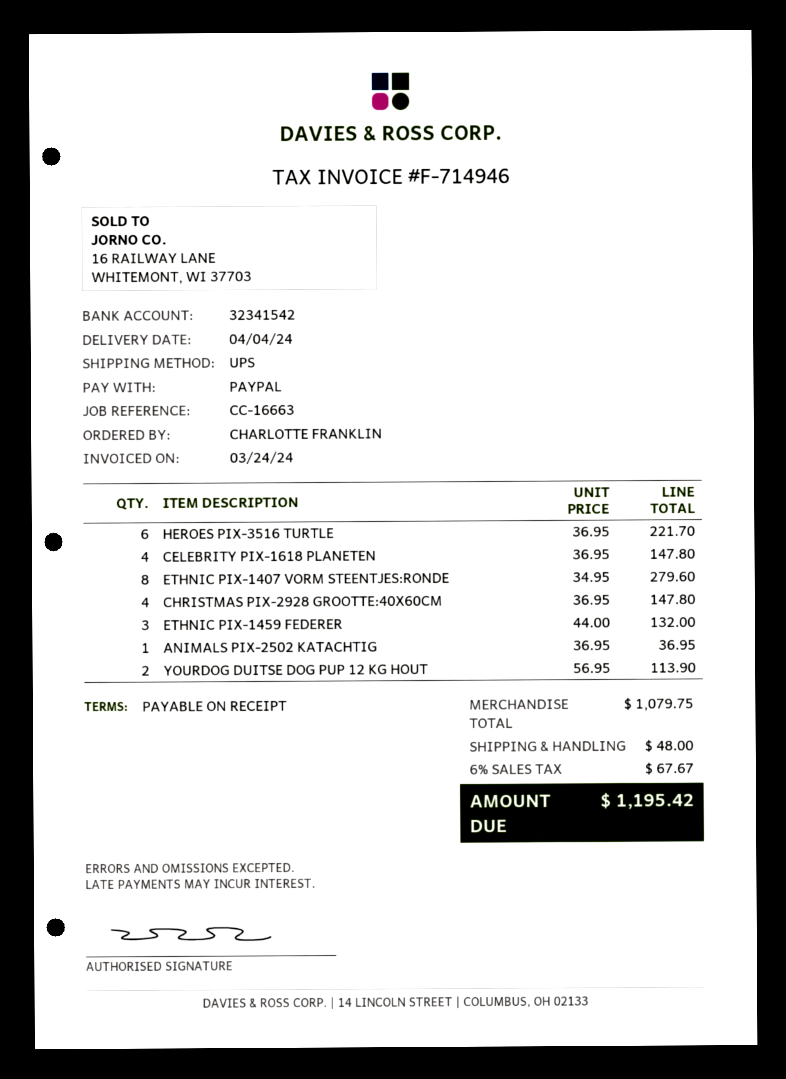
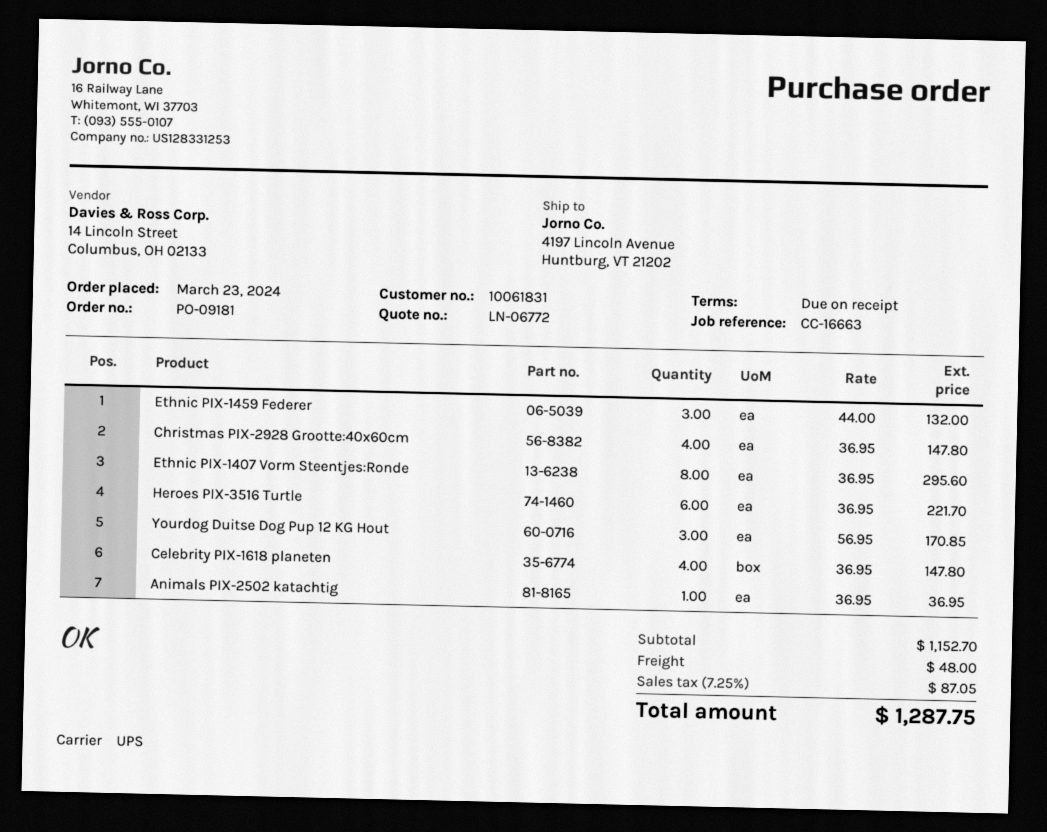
ETHNIC PIX-1407 VORM STEENTJES:RONDE: 8 x 34.95 = 279.60 -> 8 x 36.95 = 295.60
YOURDOG DUITSE DOG PUP 12 KG HOUT: 2 x 56.95 = 113.90 -> 3 x 56.95 = 170.85
subtotal: 1079.75 -> 1152.70
tax: 6% = 67.67 -> 7.25% = 87.05
total: 1195.42 -> 1287.75

